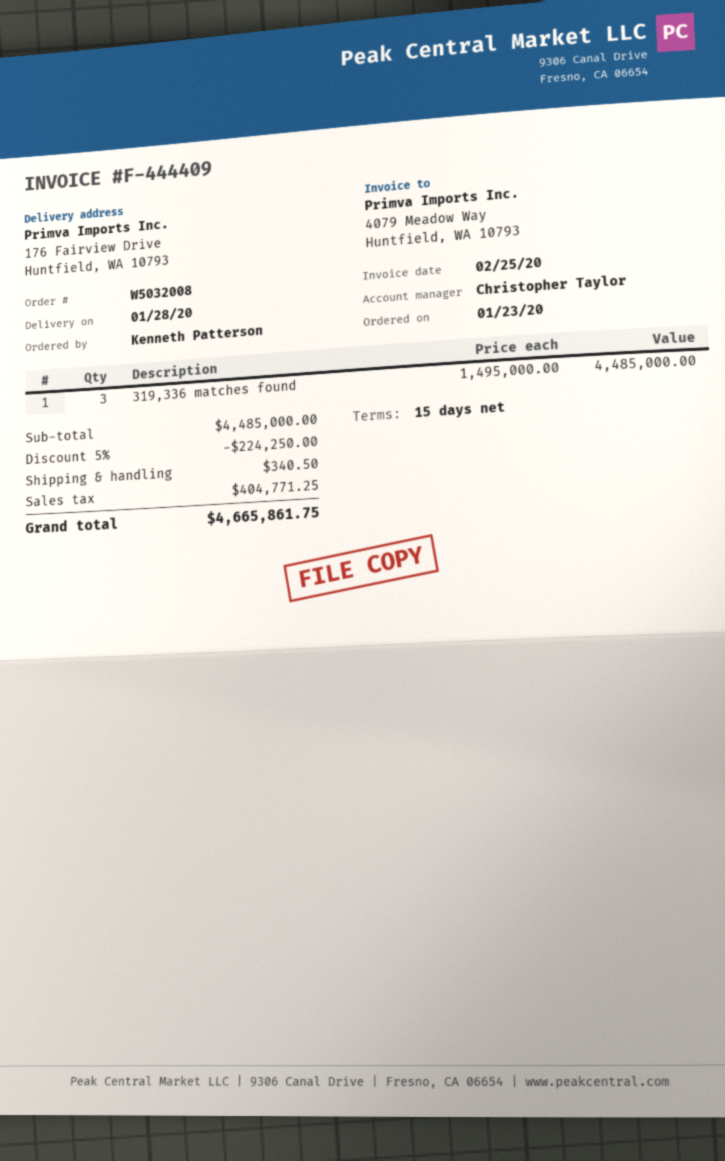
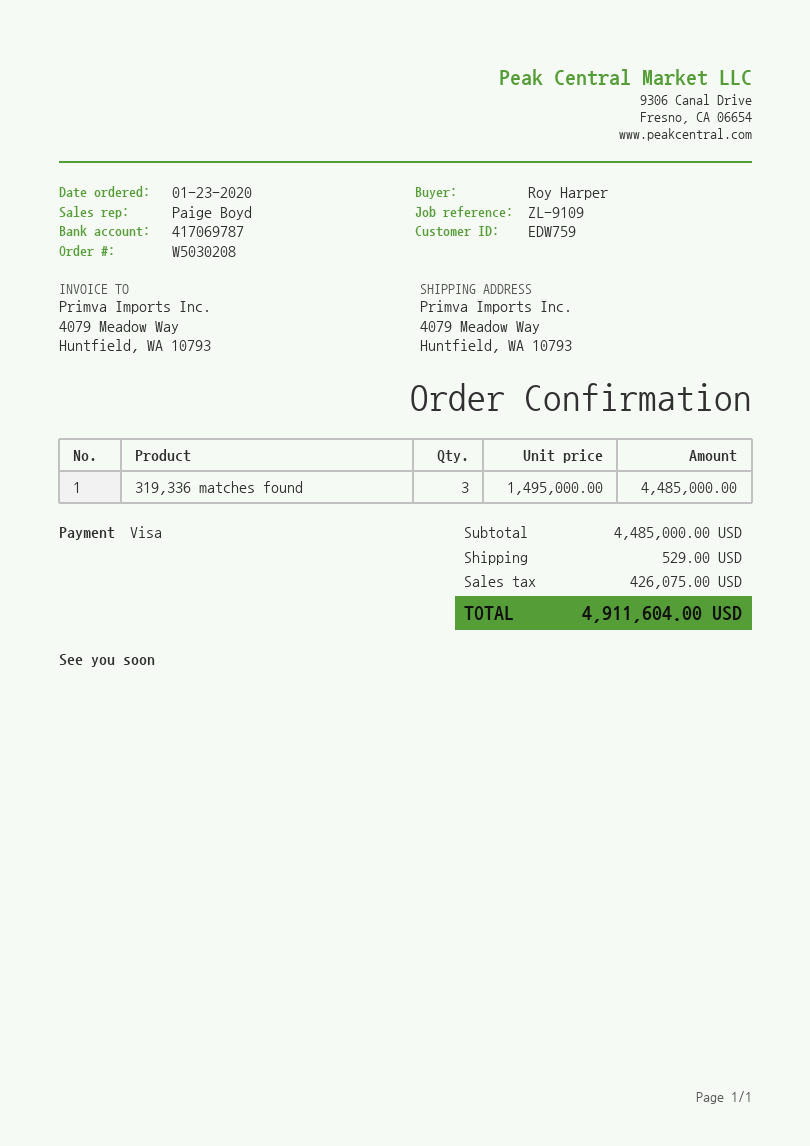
order number: W5032008 -> W5030208
ordered by: Kenneth Patterson -> Roy Harper
sales rep: Christopher Taylor -> Paige Boyd
ship to: 176 Fairview Drive, Huntfield, WA 10793 -> 4079 Meadow Way, Huntfield, WA 10793
discount: 5% = 224250.00 -> none
shipping: 340.50 -> 529.00
tax: 404771.25 -> 426075.00
total: 4665861.75 -> 4911604.00

